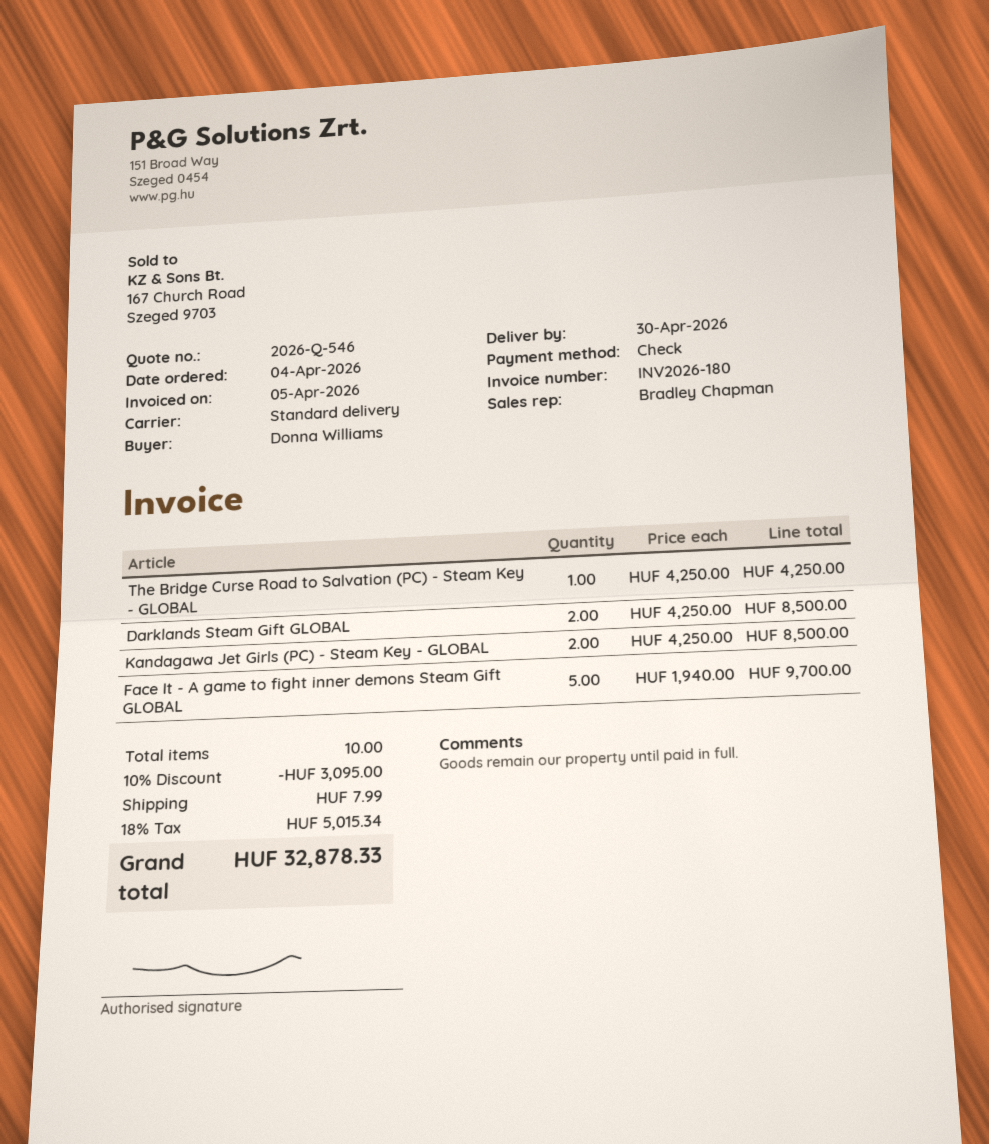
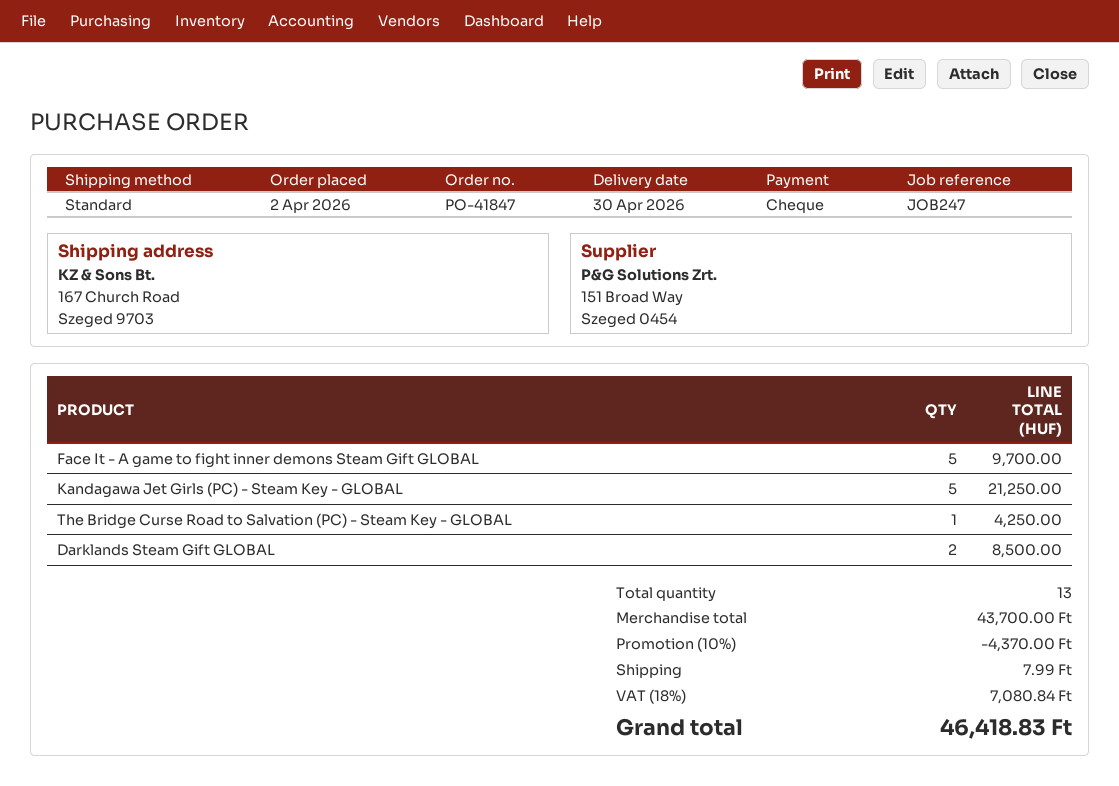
order date: 2026-04-04 -> 2026-04-02
Kandagawa Jet Girls (PC) - Steam Key - GLOBAL: 2 for 8500.00 -> 5 for 21250.00
total quantity: 10 -> 13
discount: 10% = 3095.00 -> 10% = 4370.00
tax: 18% = 5015.34 -> 18% = 7080.84
total: 32878.33 -> 46418.83

